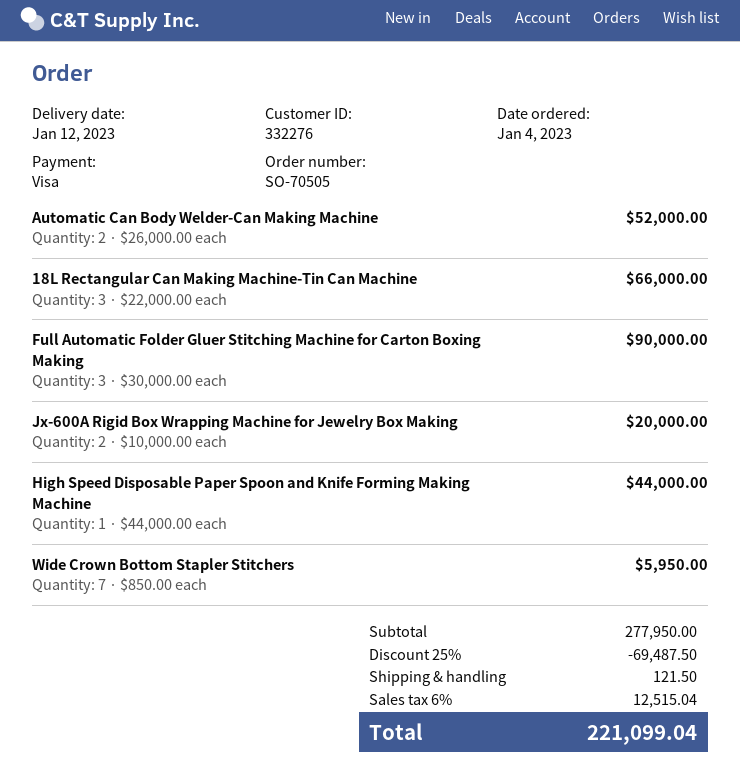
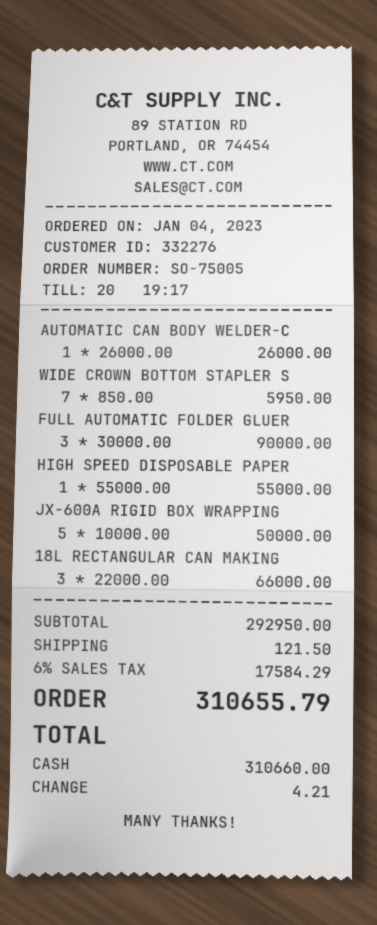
order number: SO-70505 -> SO-75005
payment method: Visa -> cash
Automatic Can Body Welder-Can Making Machine: 2 x 26000.00 = 52000.00 -> 1 x 26000.00 = 26000.00
Jx-600A Rigid Box Wrapping Machine for Jewelry Box Making: 2 x 10000.00 = 20000.00 -> 5 x 10000.00 = 50000.00
High Speed Disposable Paper Spoon and Knife Forming Making Machine: 1 x 44000.00 = 44000.00 -> 1 x 55000.00 = 55000.00
subtotal: 277950.00 -> 292950.00
discount: 25% = 69487.50 -> none
tax: 6% = 12515.04 -> 6% = 17584.29
total: 221099.04 -> 310655.79

